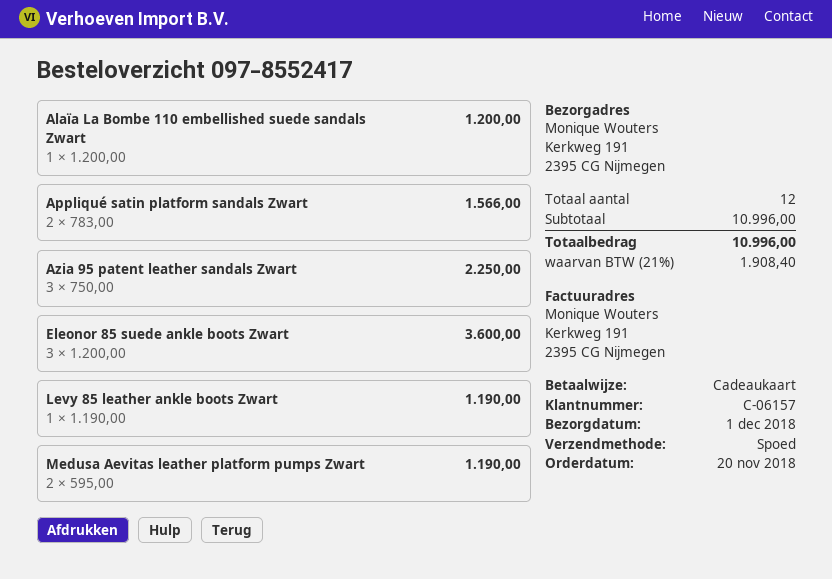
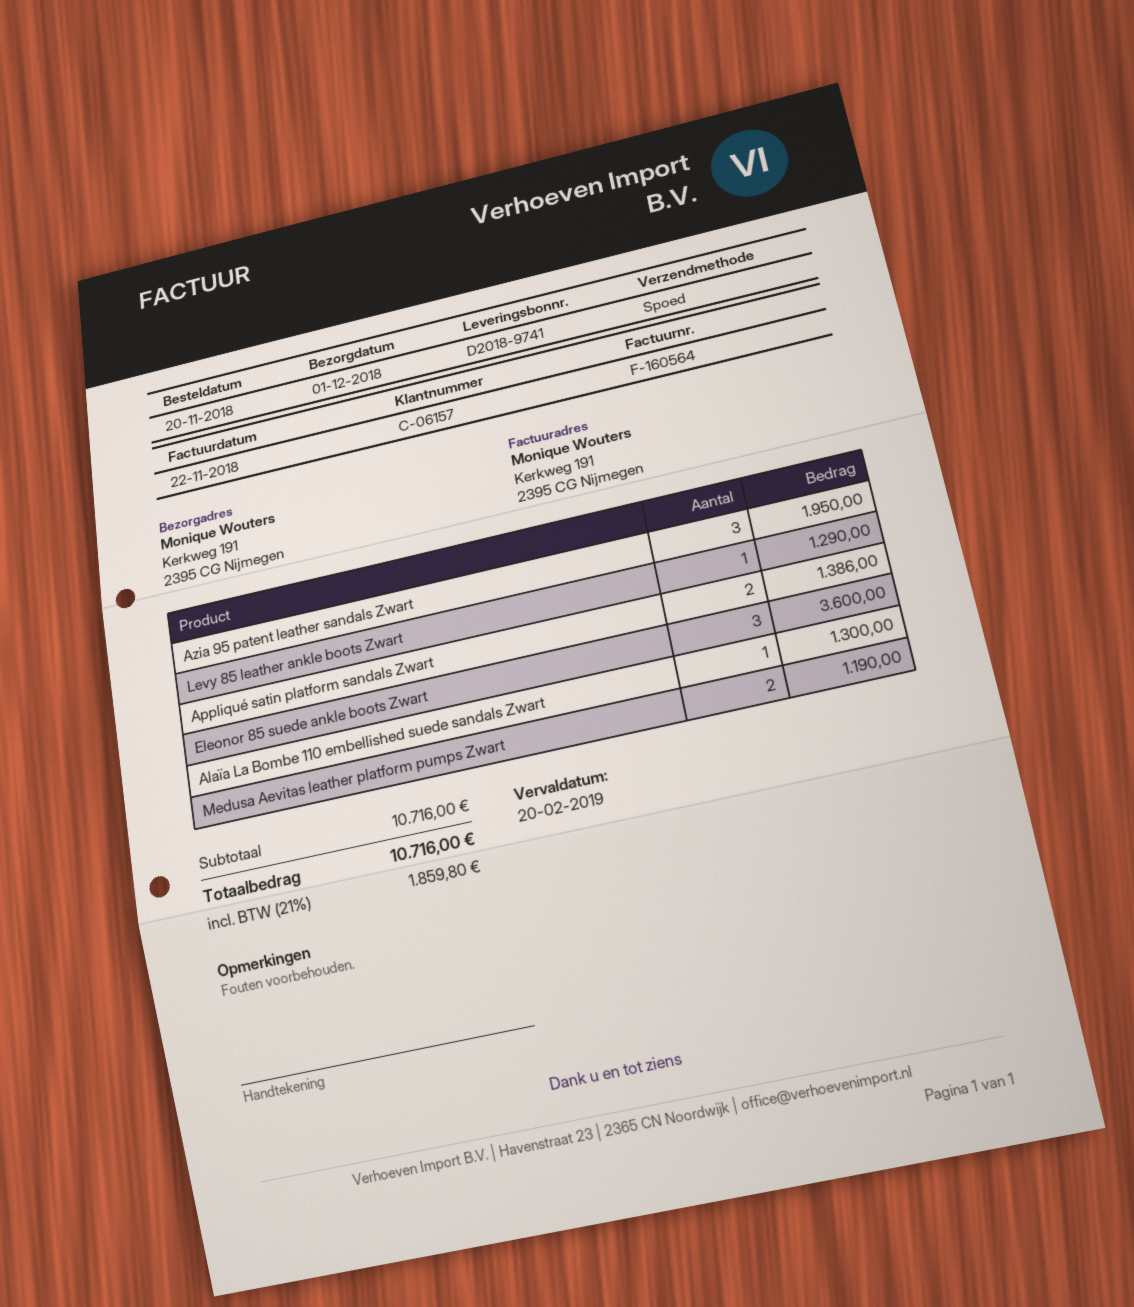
Alaïa La Bombe 110 embellished suede sandals Zwart: 1 for 1200.00 -> 1 for 1300.00
Appliqué satin platform sandals Zwart: 2 for 1566.00 -> 2 for 1386.00
Azia 95 patent leather sandals Zwart: 3 for 2250.00 -> 3 for 1950.00
Levy 85 leather ankle boots Zwart: 1 for 1190.00 -> 1 for 1290.00
subtotal: 10996.00 -> 10716.00
tax: 21% = 1908.40 -> 21% = 1859.80
total: 10996.00 -> 10716.00

